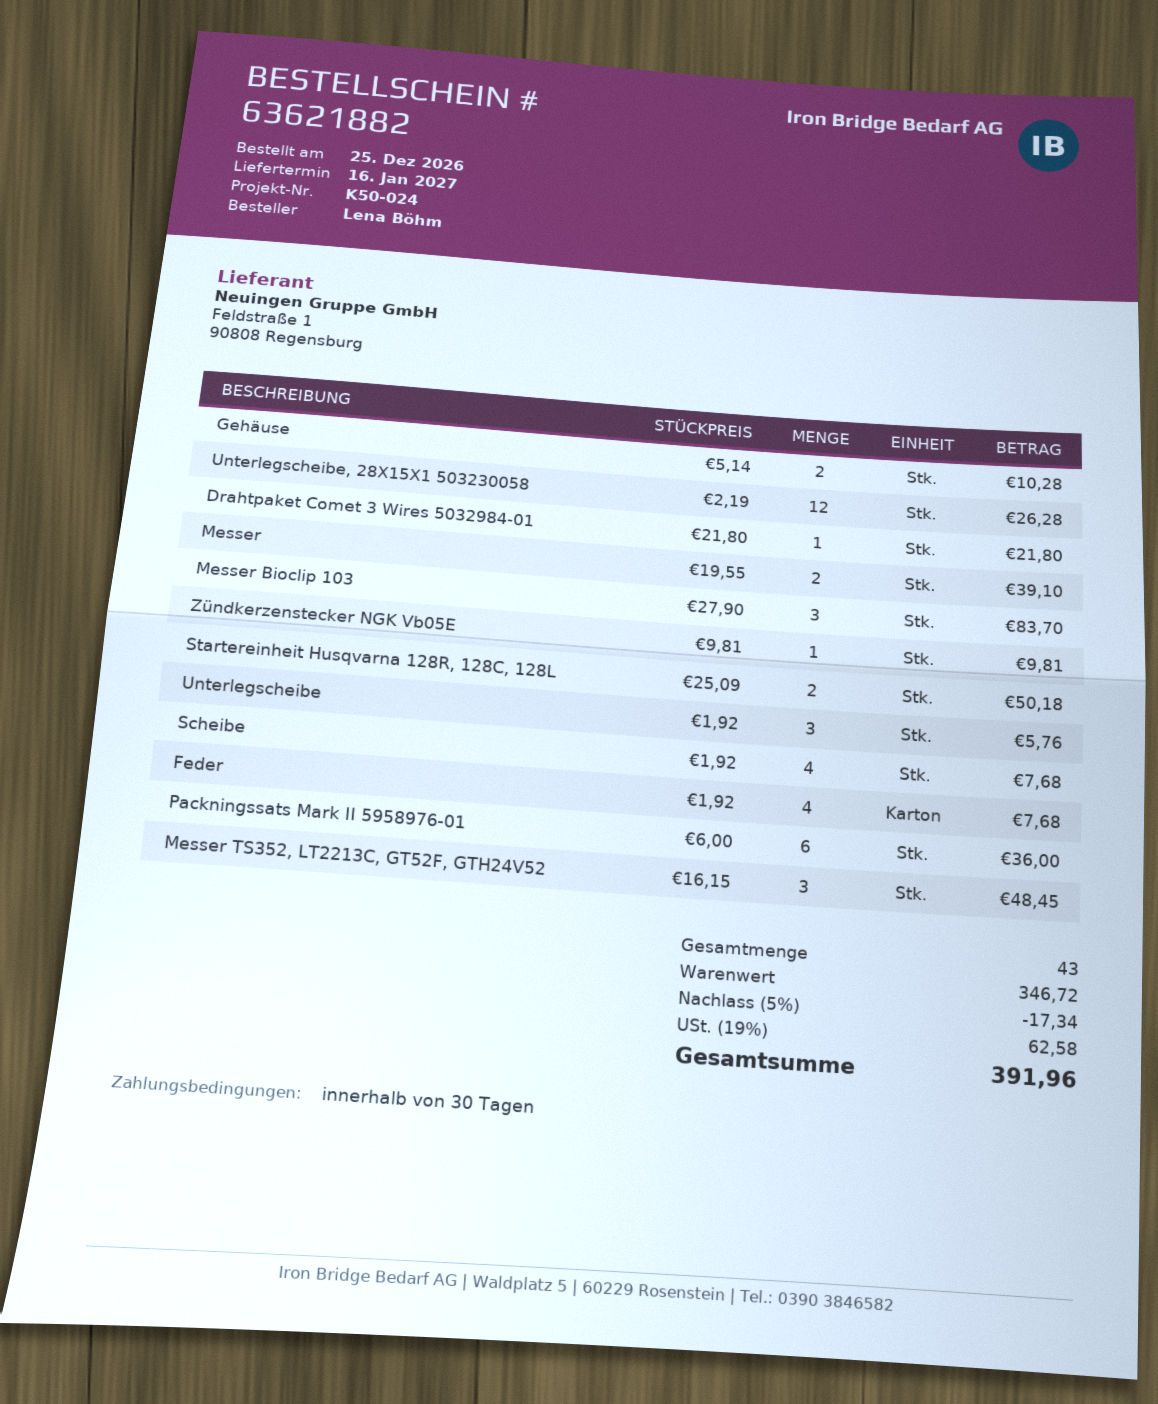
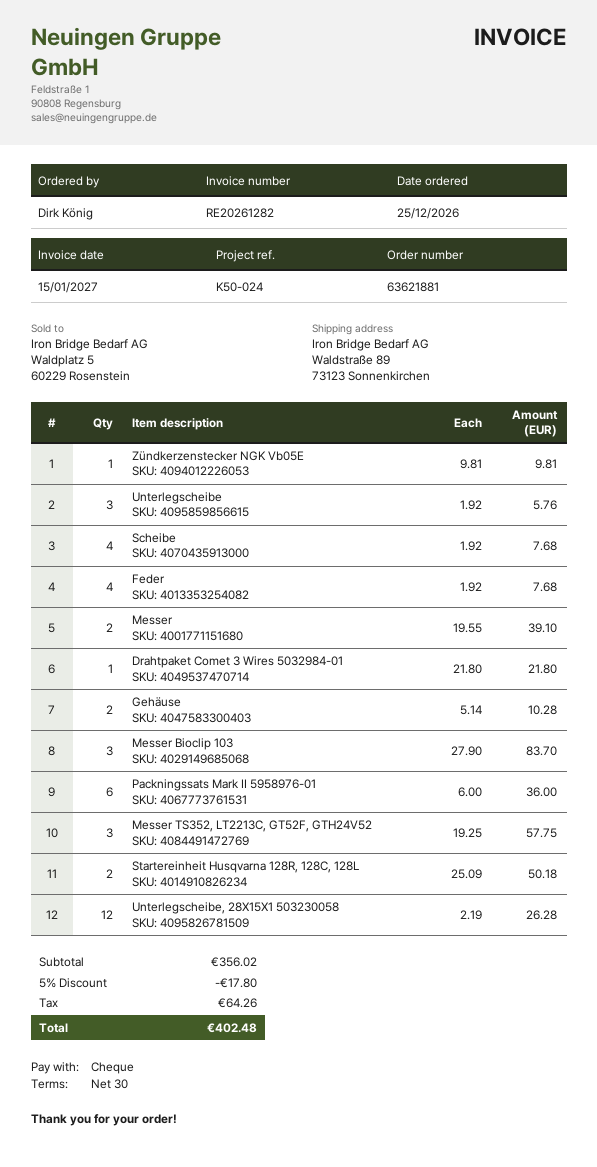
order number: 63621882 -> 63621881
ordered by: Lena Böhm -> Dirk König
Messer TS352, LT2213C, GT52F, GTH24V52: 3 x 16.15 = 48.45 -> 3 x 19.25 = 57.75
subtotal: 346.72 -> 356.02
discount: 5% = 17.34 -> 5% = 17.80
tax: 62.58 -> 64.26
total: 391.96 -> 402.48

